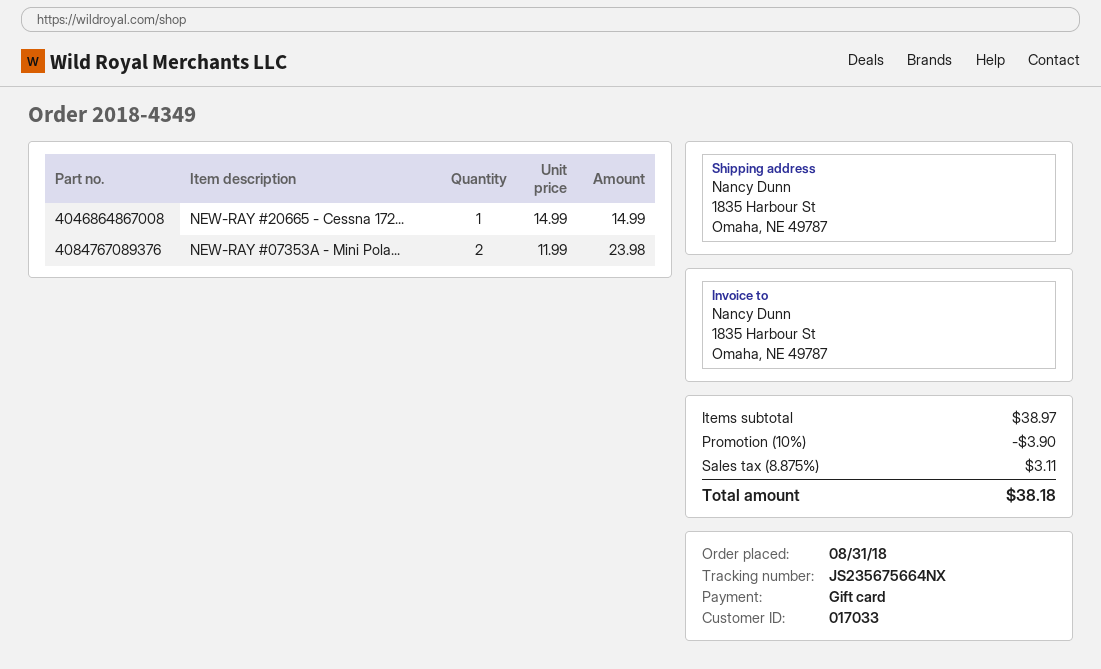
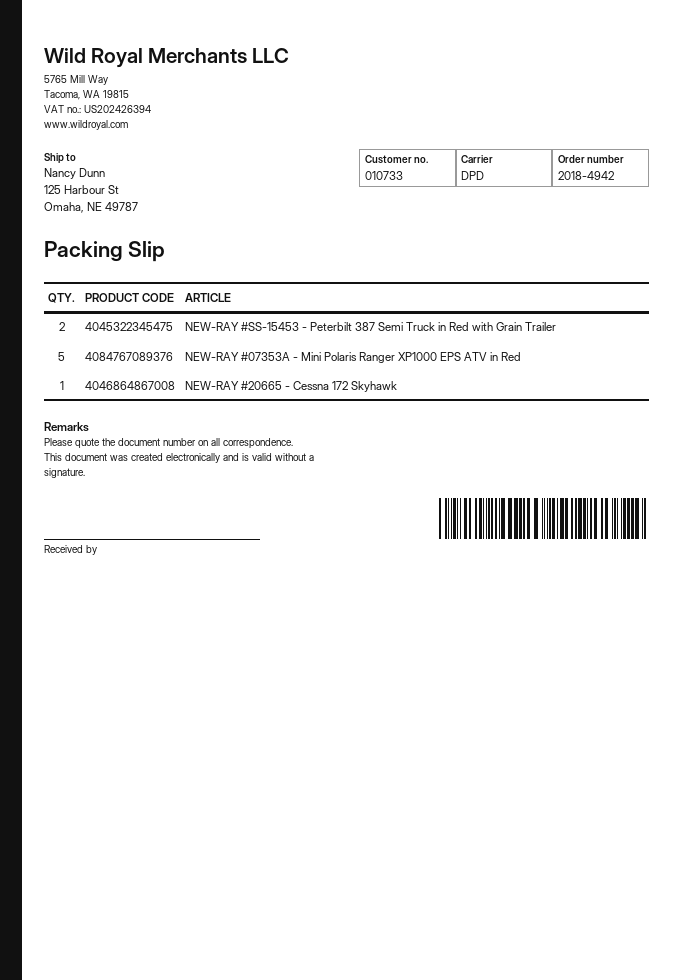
order number: 2018-4349 -> 2018-4942
customer number: 017033 -> 010733
ship to: 1835 Harbour St, Omaha, NE 49787 -> 125 Harbour St, Omaha, NE 49787
NEW-RAY #07353A - Mini Pola...: 2 -> 5
NEW-RAY #SS-15453 - Peterbilt 387 Semi Truck in Red with Grain Trailer: none -> 2

